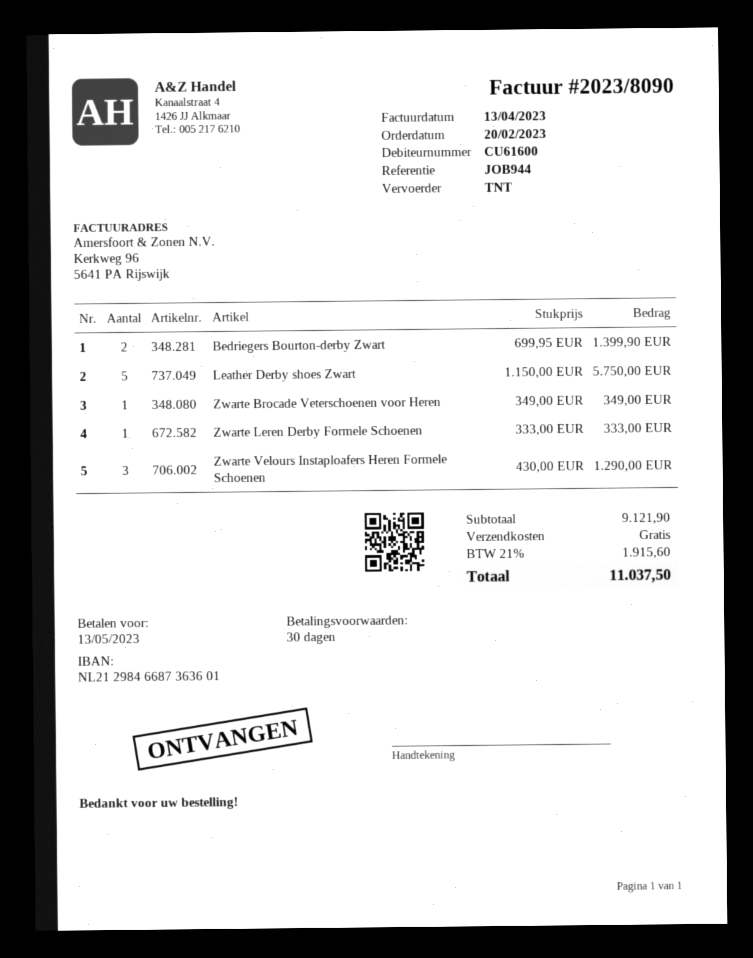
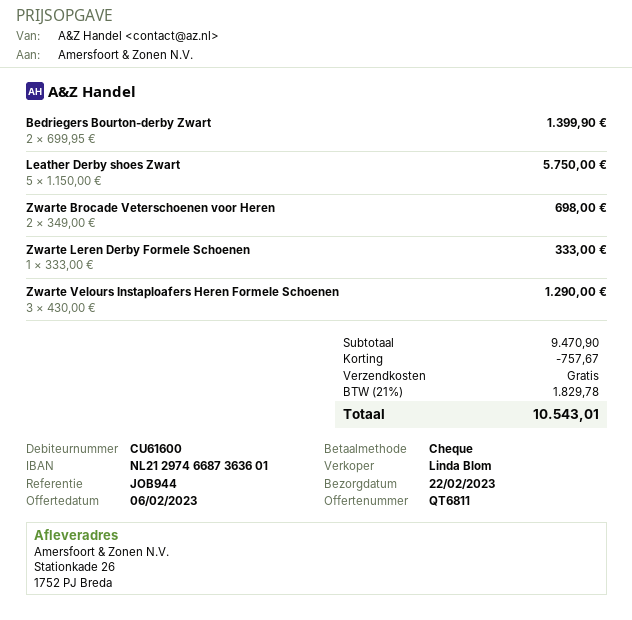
bank account: NL2129846687363601 -> NL2129746687363601
Zwarte Brocade Veterschoenen voor Heren: 1 x 349.00 = 349.00 -> 2 x 349.00 = 698.00
subtotal: 9121.90 -> 9470.90
discount: none -> 757.67
tax: 21% = 1915.60 -> 21% = 1829.78
total: 11037.50 -> 10543.01

